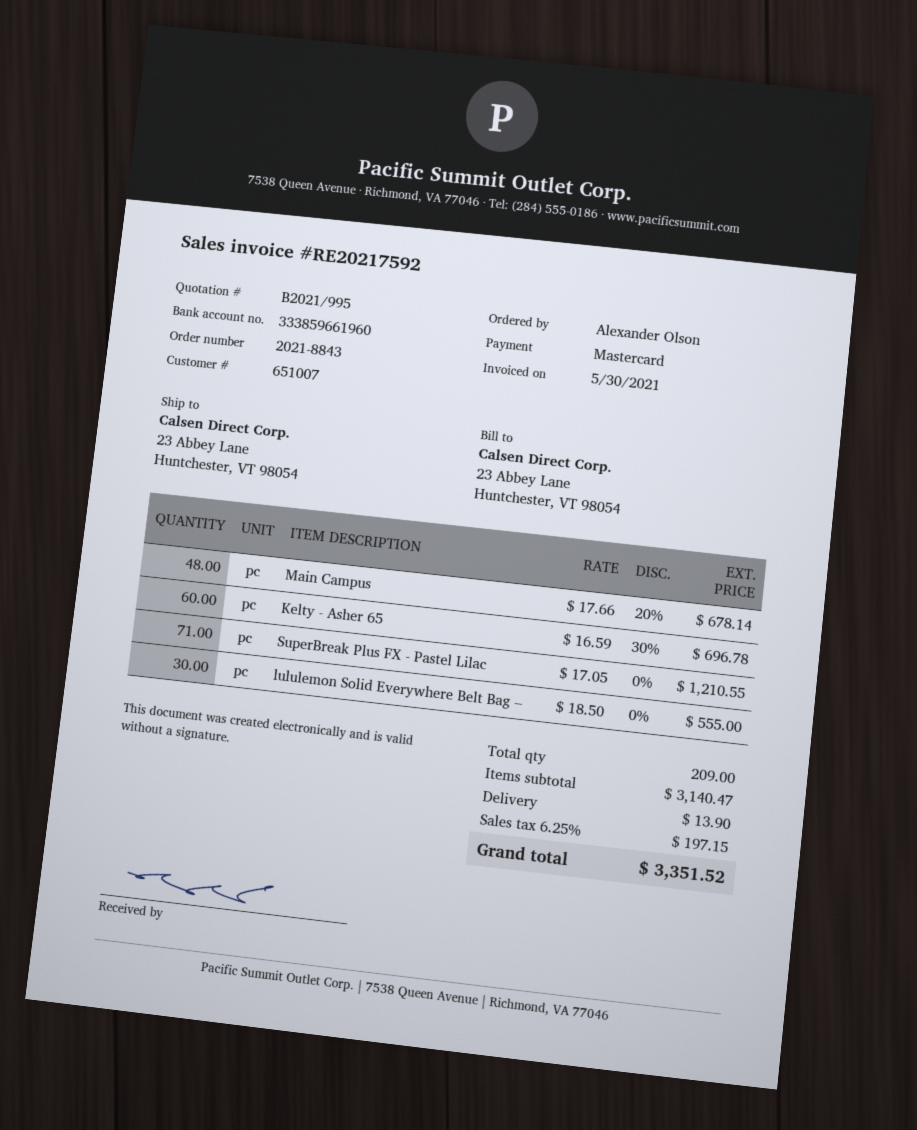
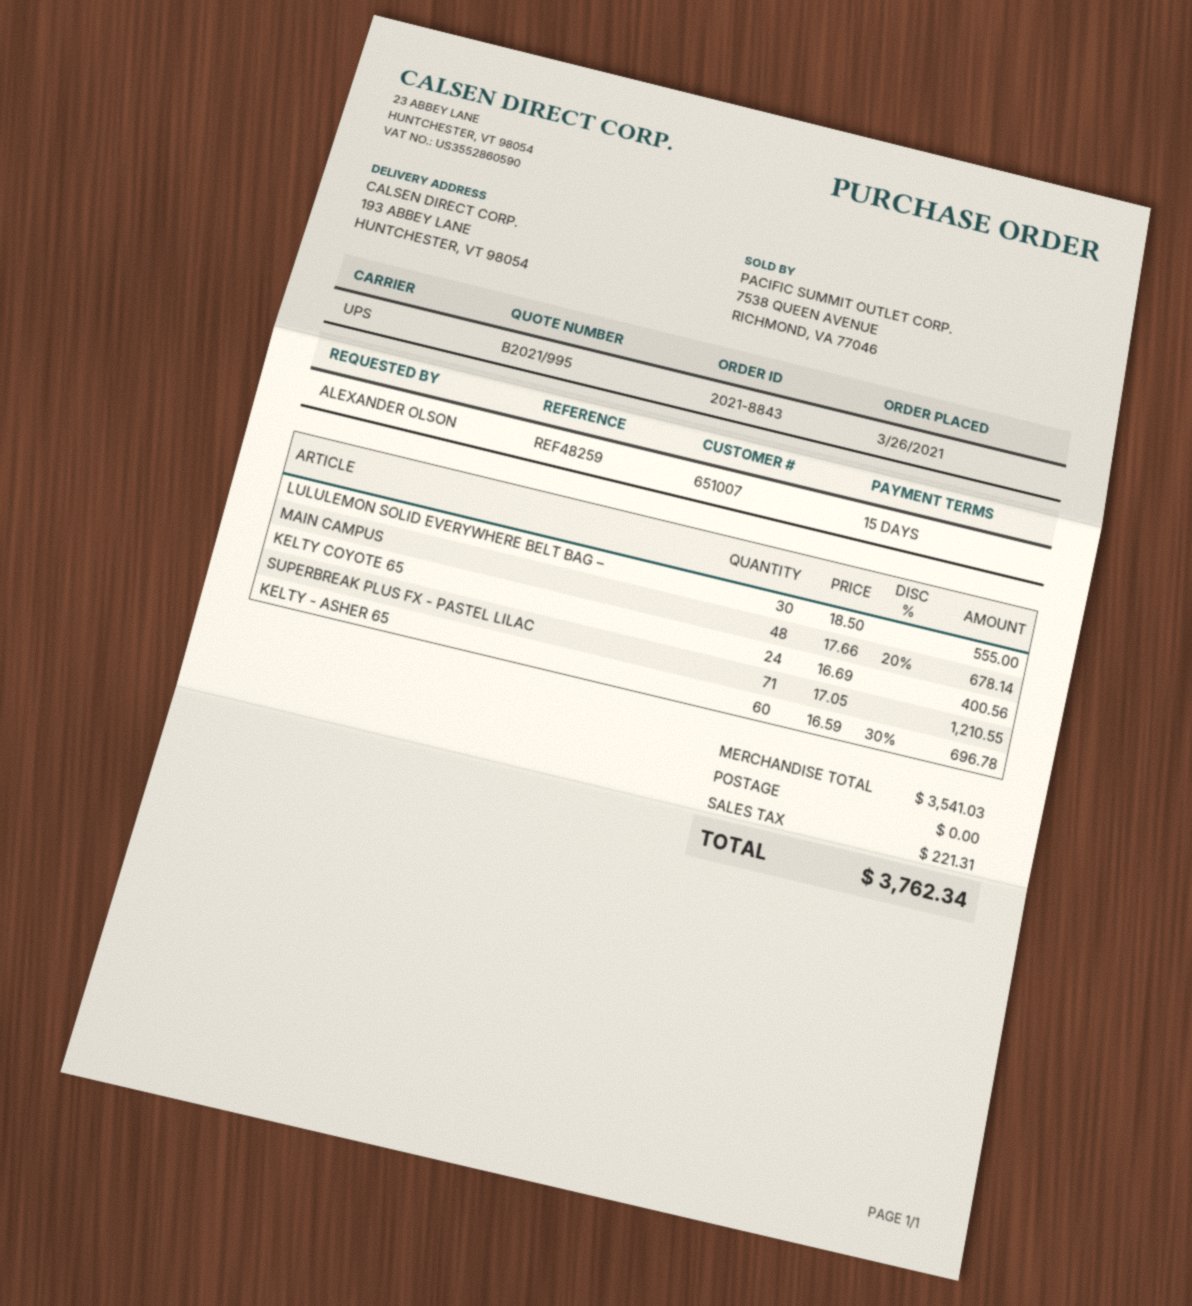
ship to: 23 Abbey Lane, Huntchester, VT 98054 -> 193 ABBEY LANE, HUNTCHESTER, VT 98054
KELTY COYOTE 65: none -> 24 x 16.69 = 400.56
subtotal: 3140.47 -> 3541.03
shipping: 13.90 -> 0.00
tax: 197.15 -> 221.31
total: 3351.52 -> 3762.34

